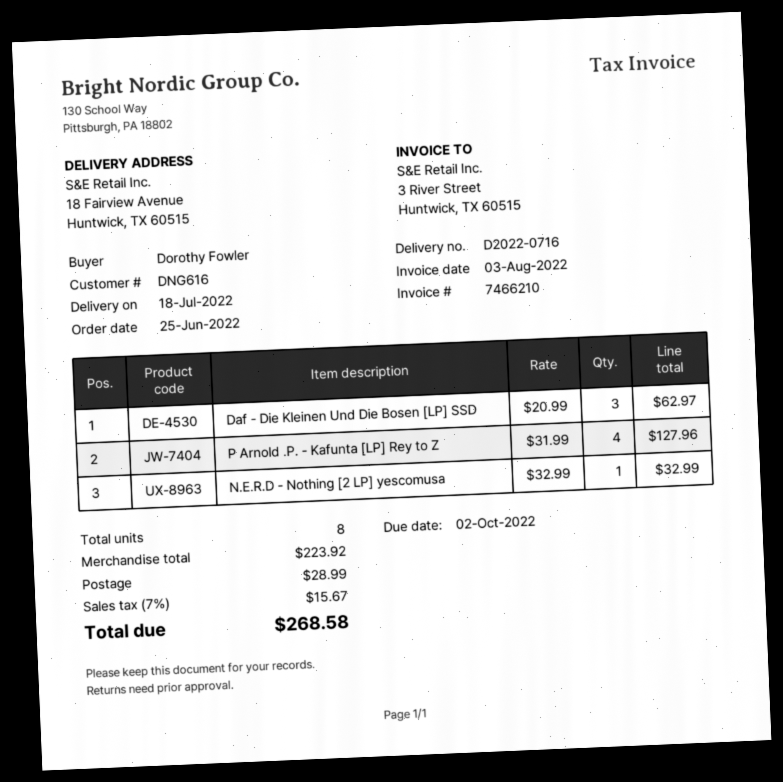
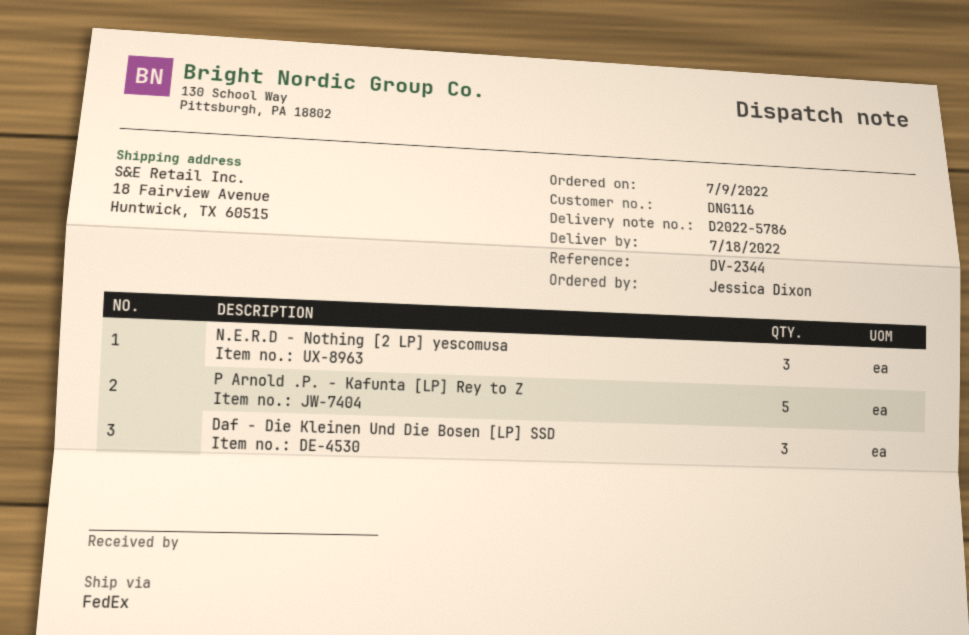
order date: 2022-06-25 -> 2022-07-09
delivery note number: D2022-0716 -> D2022-5786
customer number: DNG616 -> DNG116
ordered by: Dorothy Fowler -> Jessica Dixon
P Arnold .P. - Kafunta [LP] Rey to Z: 4 -> 5
N.E.R.D - Nothing [2 LP] yescomusa: 1 -> 3

